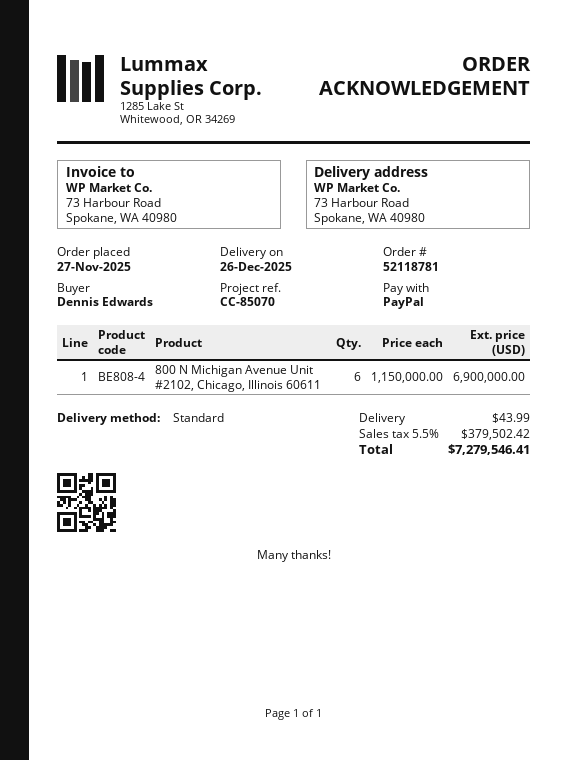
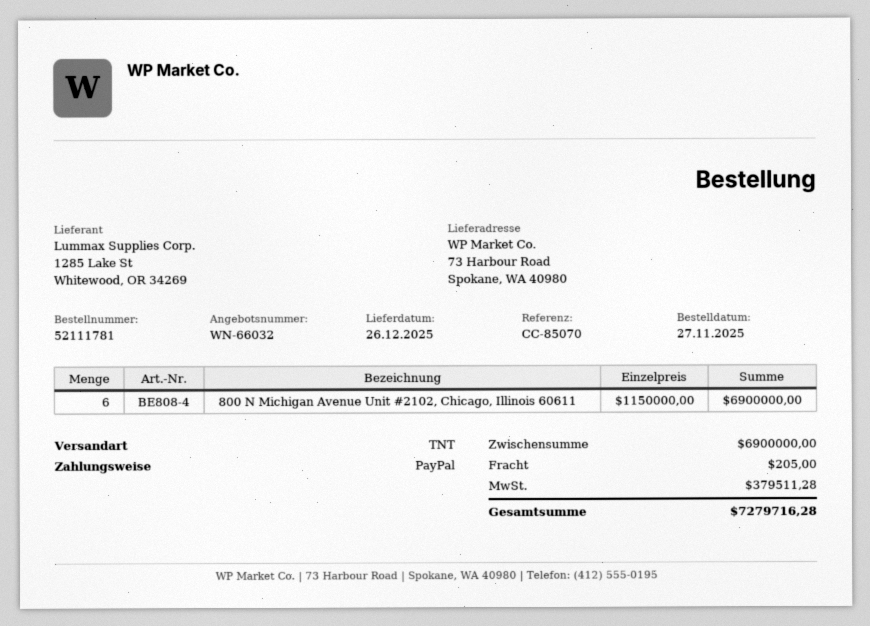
order number: 52118781 -> 52111781
shipping method: standard -> TNT
shipping: 43.99 -> 205.00
tax: 379502.42 -> 379511.28
total: 7279546.41 -> 7279716.28

